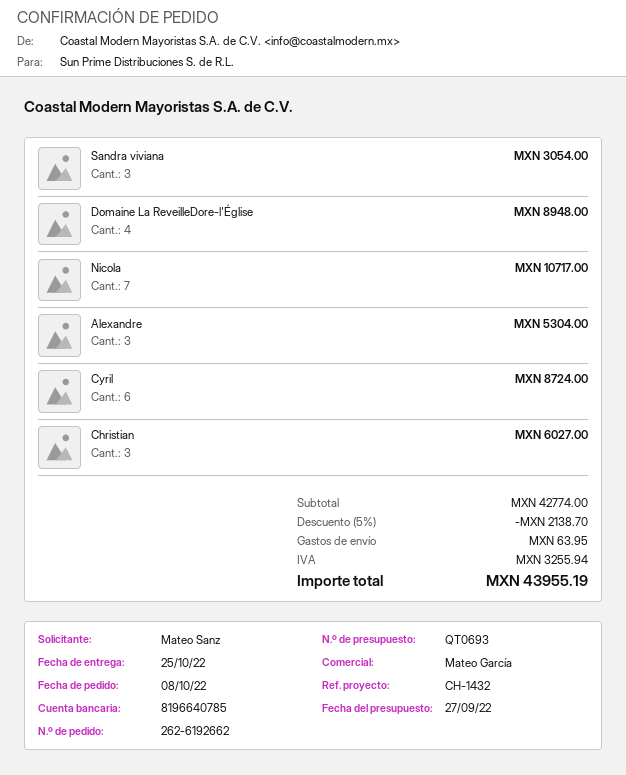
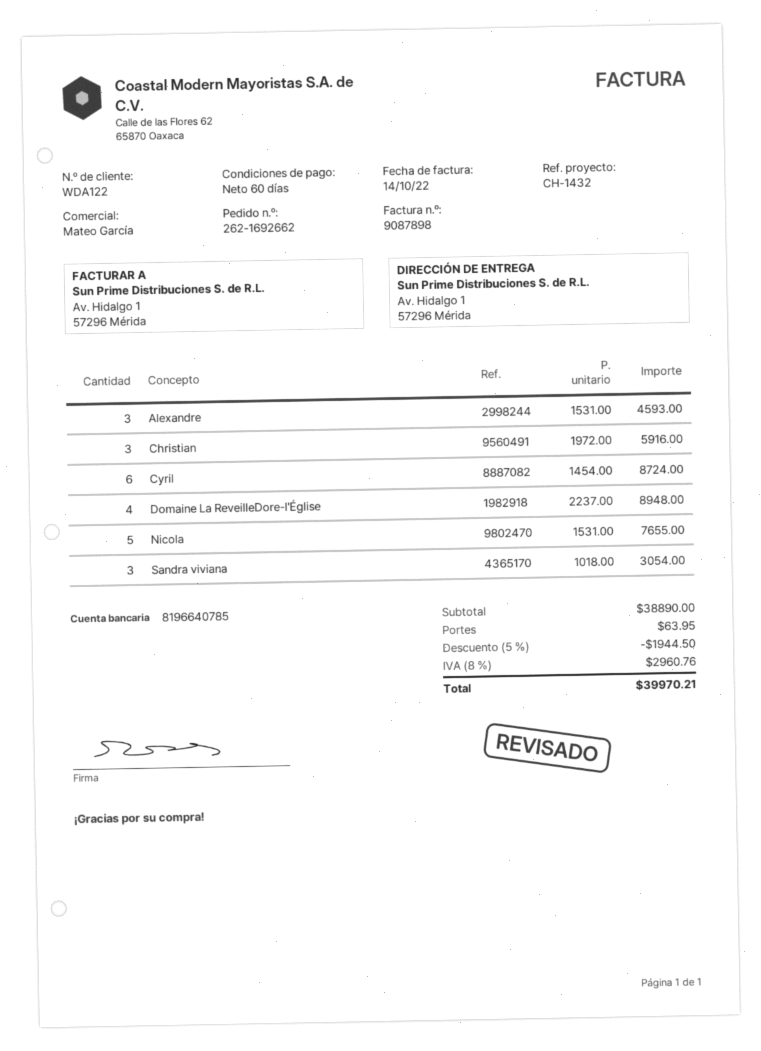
order number: 262-6192662 -> 262-1692662
Nicola: 7 for 10717.00 -> 5 for 7655.00
Alexandre: 3 for 5304.00 -> 3 for 4593.00
Christian: 3 for 6027.00 -> 3 for 5916.00
subtotal: 42774.00 -> 38890.00
discount: 5% = 2138.70 -> 5% = 1944.50
tax: 3255.94 -> 2960.76
total: 43955.19 -> 39970.21

